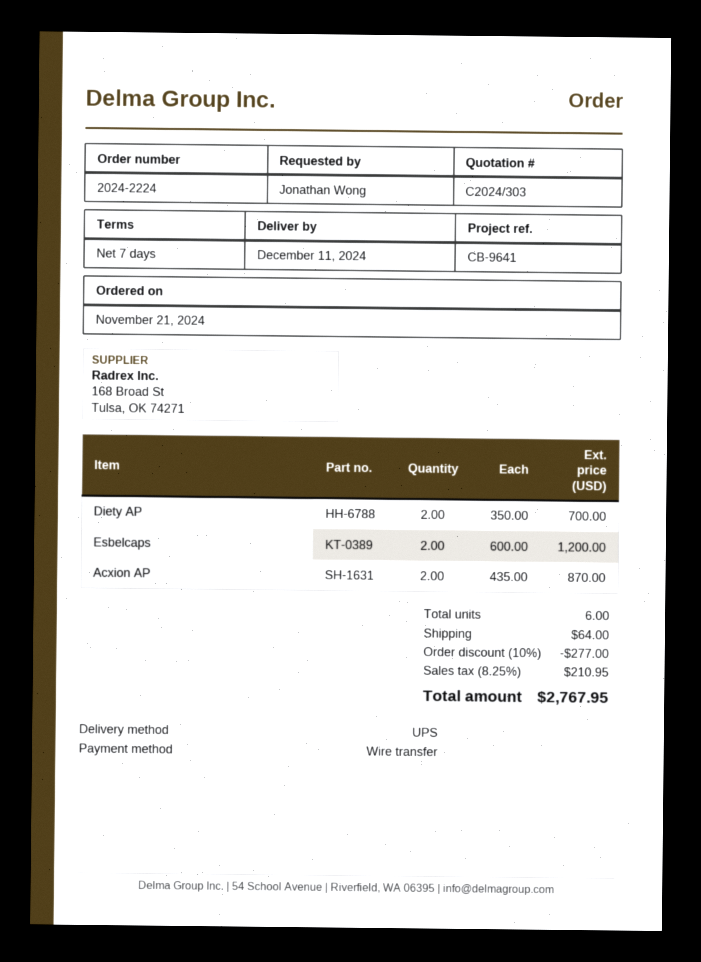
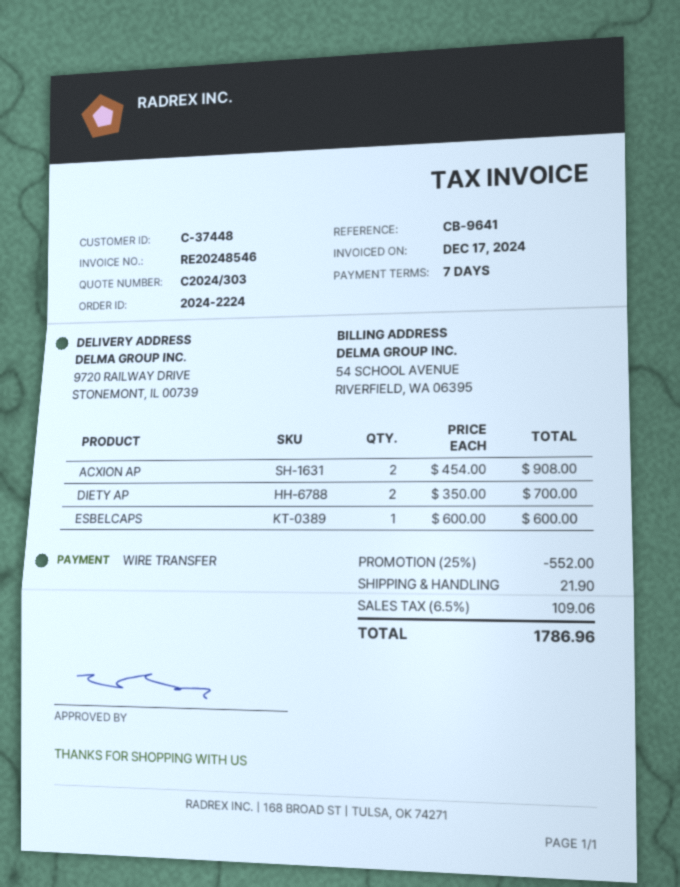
Esbelcaps: 2 x 600.00 = 1200.00 -> 1 x 600.00 = 600.00
Acxion AP: 2 x 435.00 = 870.00 -> 2 x 454.00 = 908.00
discount: 10% = 277.00 -> 25% = 552.00
shipping: 64.00 -> 21.90
tax: 8.25% = 210.95 -> 6.5% = 109.06
total: 2767.95 -> 1786.96

